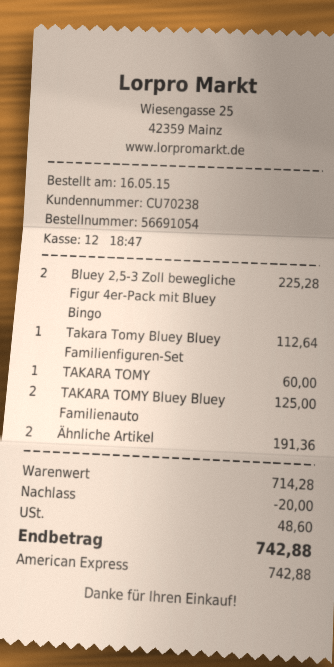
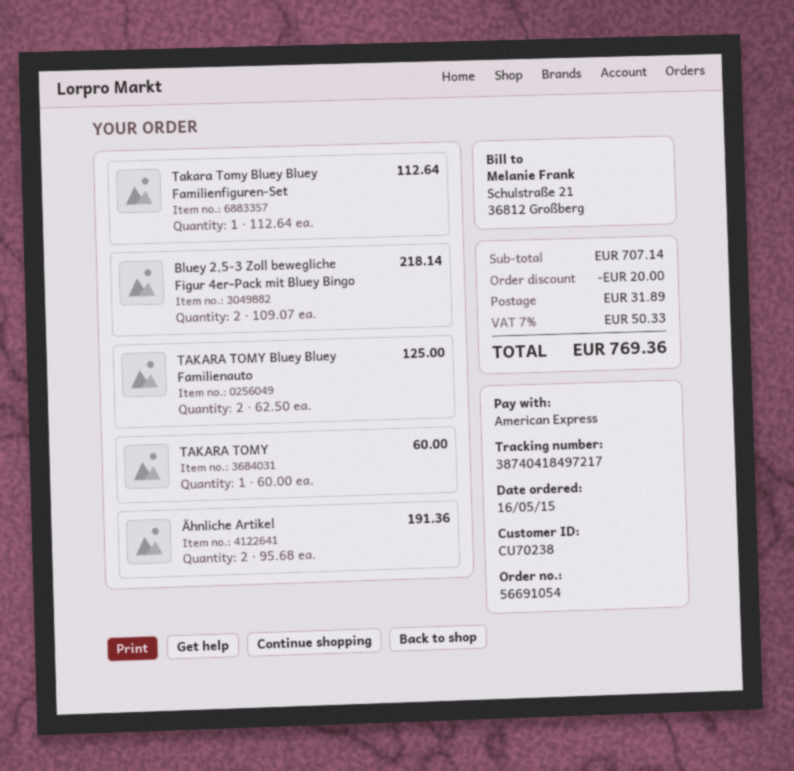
Bluey 2,5-3 Zoll bewegliche Figur 4er-Pack mit Bluey Bingo: 2 for 225.28 -> 2 for 218.14
subtotal: 714.28 -> 707.14
shipping: none -> 31.89
tax: 48.60 -> 50.33
total: 742.88 -> 769.36

